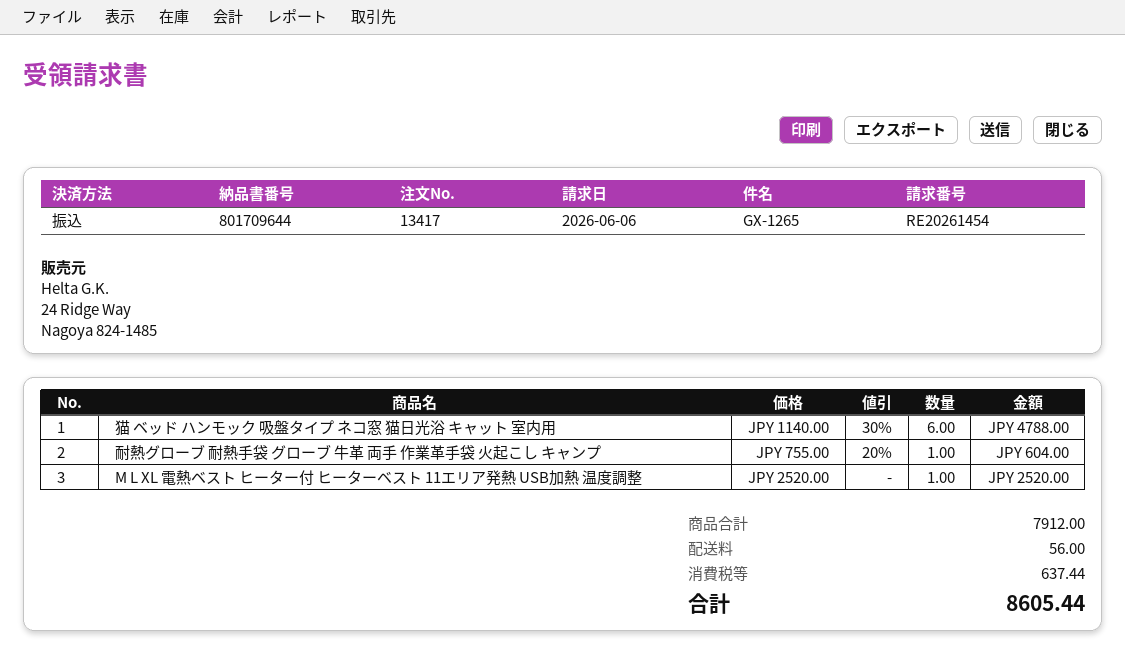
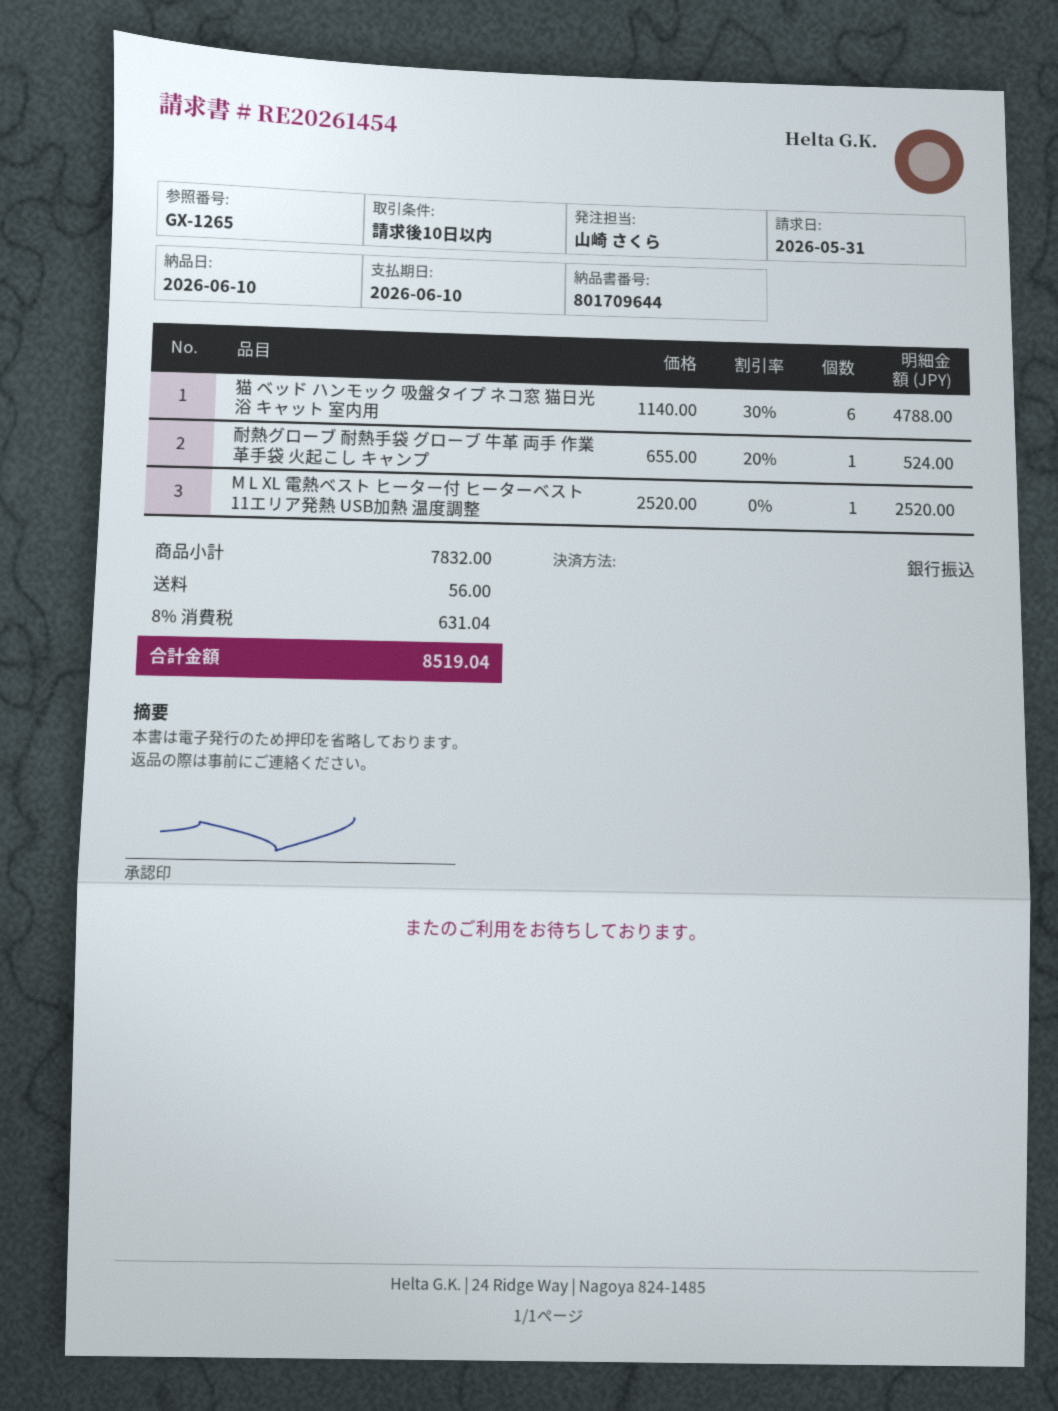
invoice date: 2026-06-06 -> 2026-05-31
耐熱グローブ 耐熱手袋 グローブ 牛革 両手 作業革手袋 火起こし キャンプ: 1 x 755.00 - 20% = 604.00 -> 1 x 655.00 - 20% = 524.00
subtotal: 7912.00 -> 7832.00
tax: 637.44 -> 631.04
total: 8605.44 -> 8519.04

